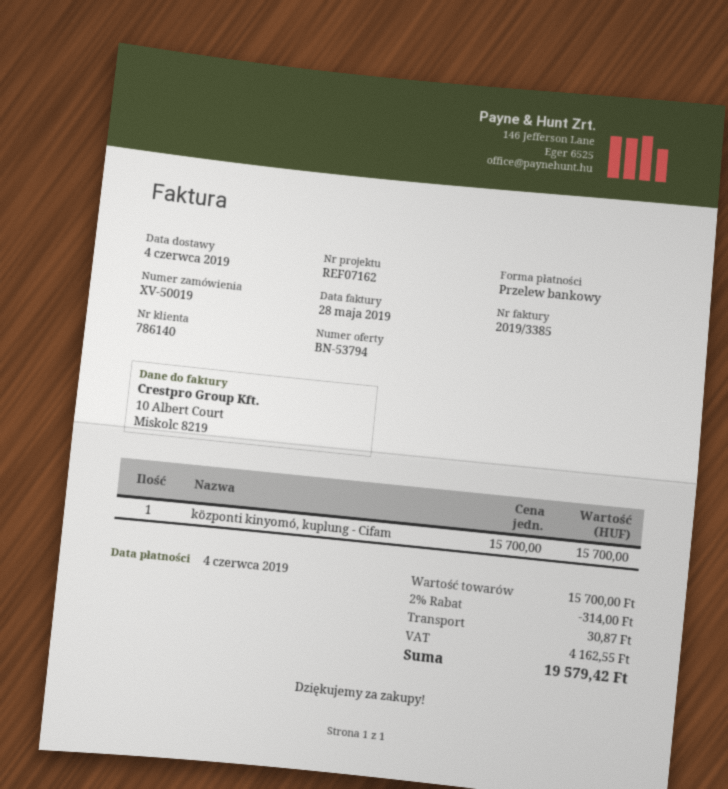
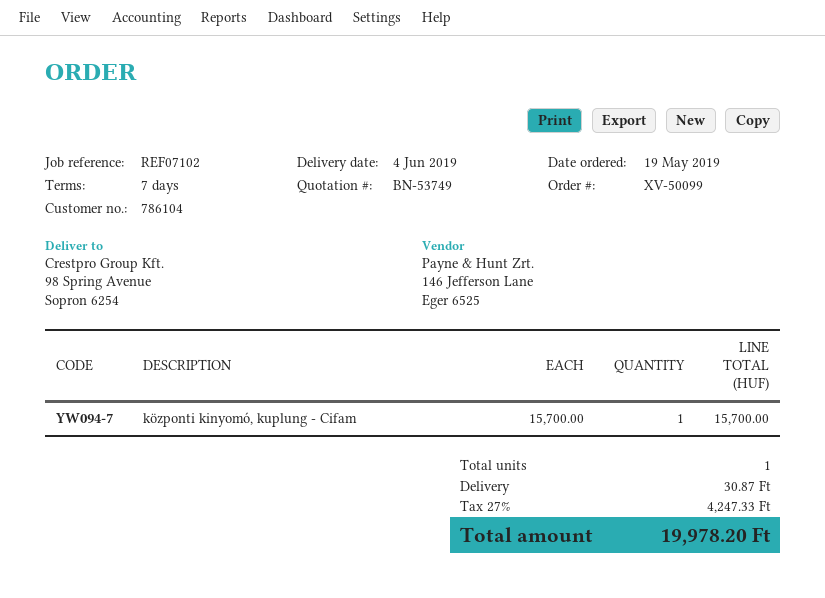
quote number: BN-53794 -> BN-53749
order number: XV-50019 -> XV-50099
customer number: 786140 -> 786104
reference: REF07162 -> REF07102
discount: 2% = 314.00 -> none
tax: 4162.55 -> 4247.33
total: 19579.42 -> 19978.20

